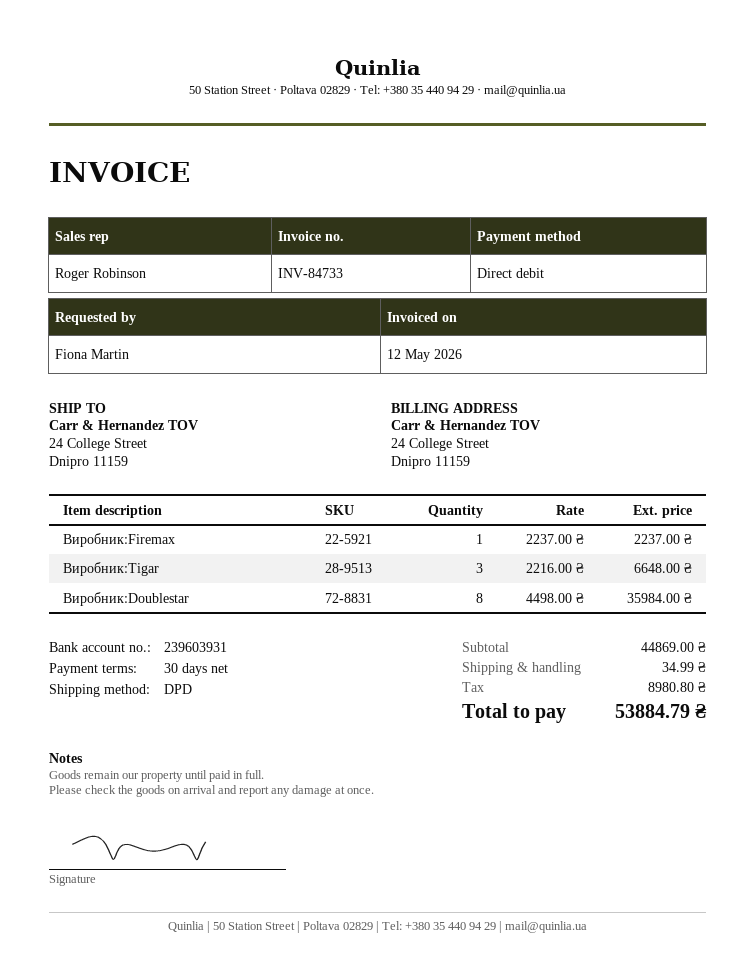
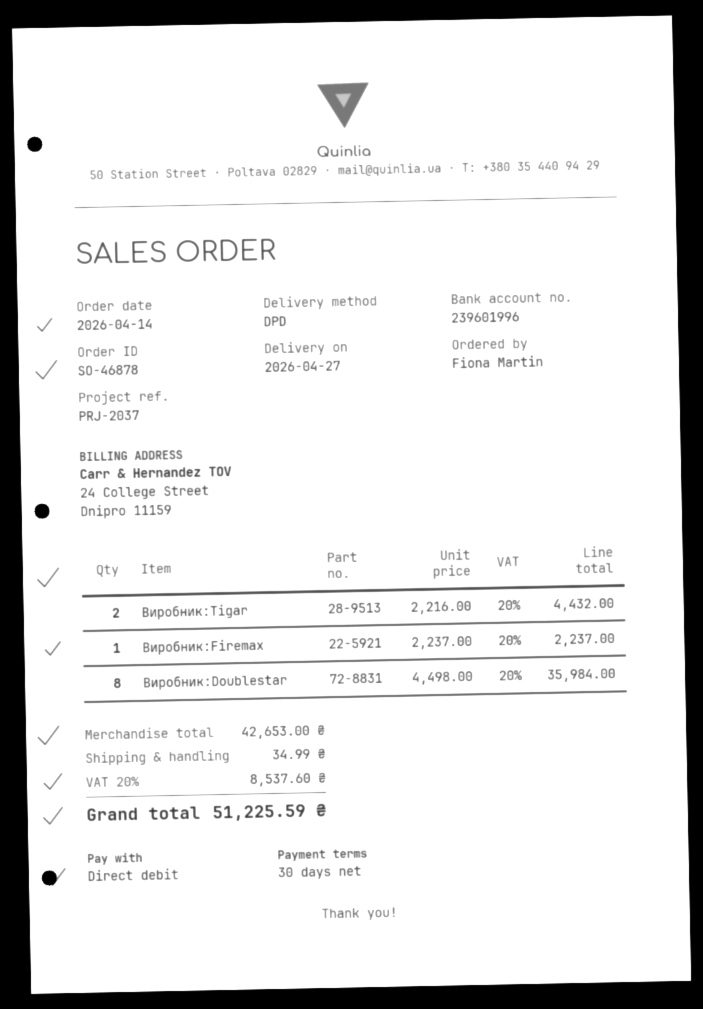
bank account: 239603931 -> 239601996
Виробник:Tigar: 3 x 2216.00 = 6648.00 -> 2 x 2216.00 = 4432.00
subtotal: 44869.00 -> 42653.00
tax: 8980.80 -> 8537.60
total: 53884.79 -> 51225.59

